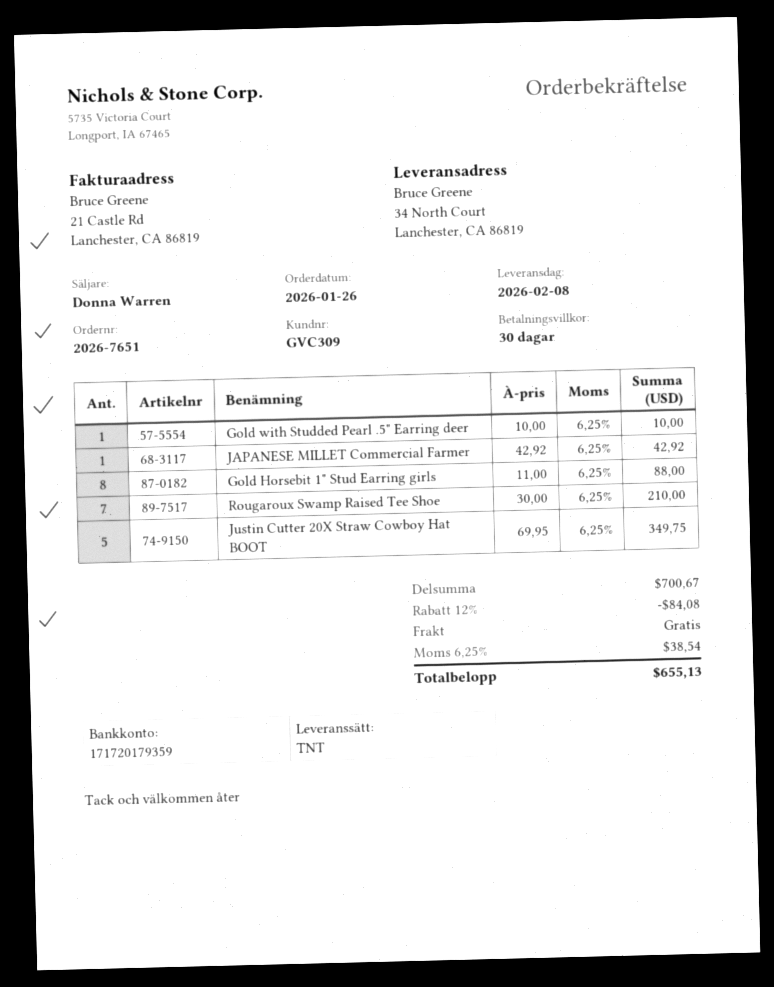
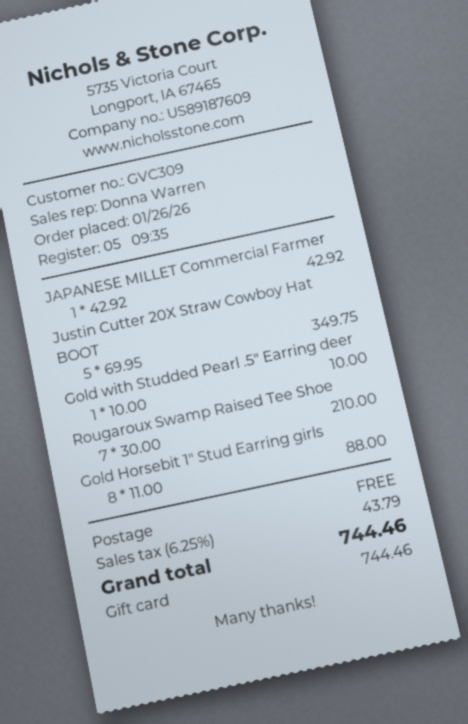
discount: 12% = 84.08 -> none
tax: 6.25% = 38.54 -> 6.25% = 43.79
total: 655.13 -> 744.46

